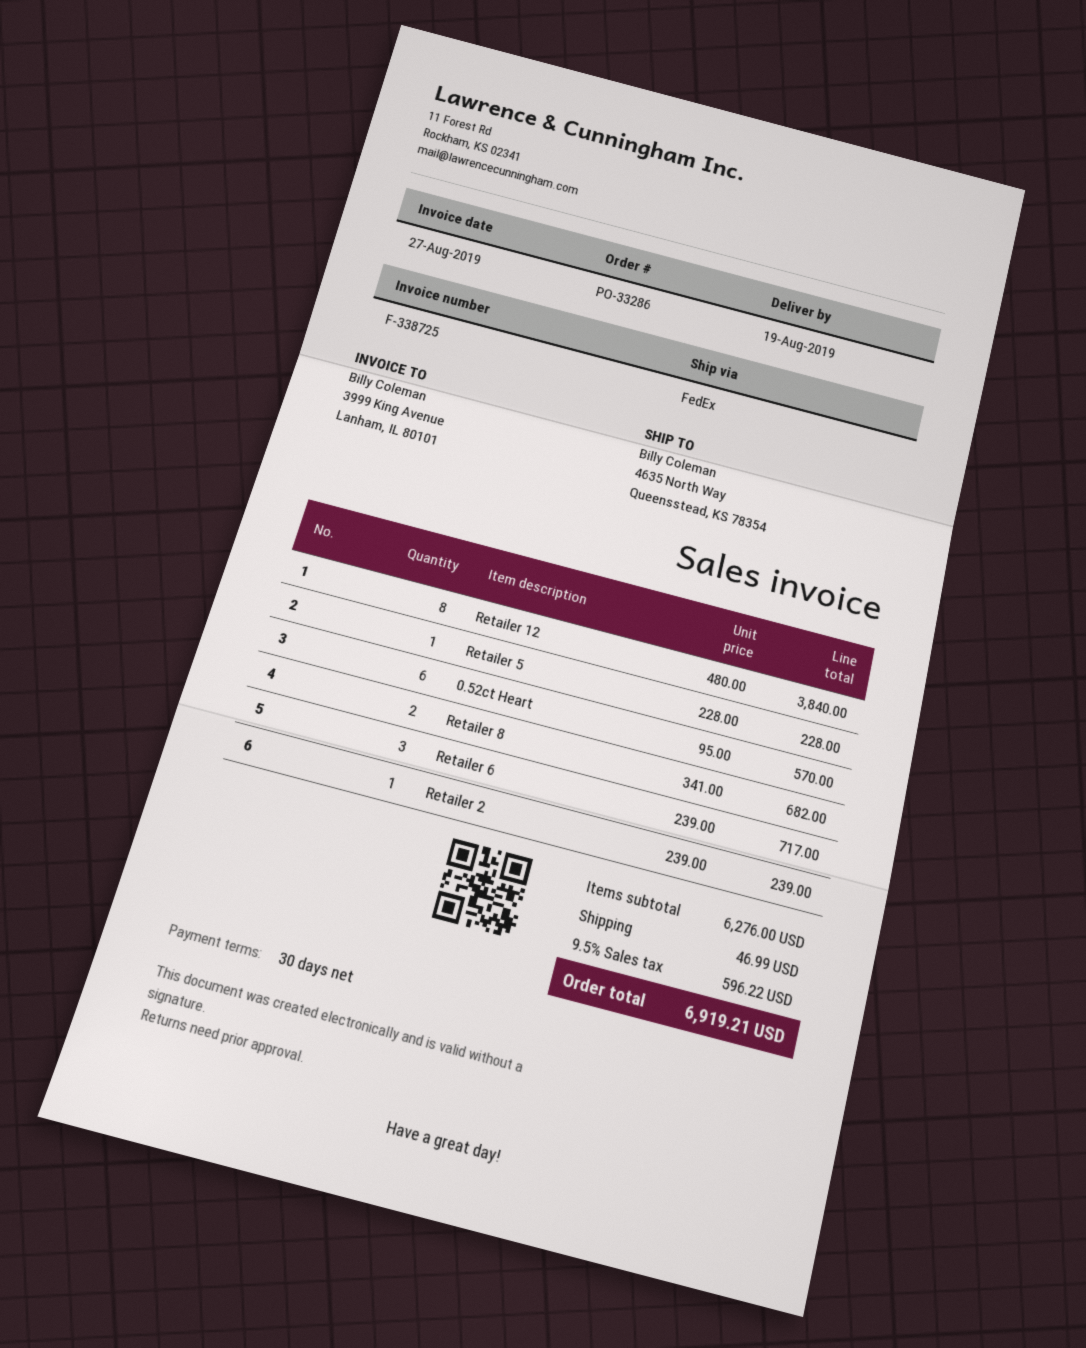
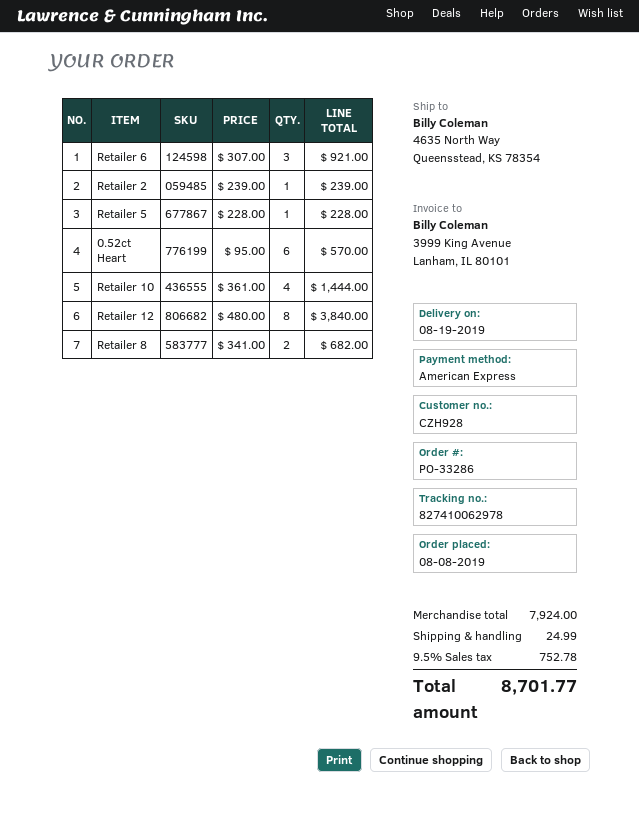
Retailer 6: 3 x 239.00 = 717.00 -> 3 x 307.00 = 921.00
Retailer 10: none -> 4 x 361.00 = 1444.00
subtotal: 6276.00 -> 7924.00
shipping: 46.99 -> 24.99
tax: 9.5% = 596.22 -> 9.5% = 752.78
total: 6919.21 -> 8701.77

